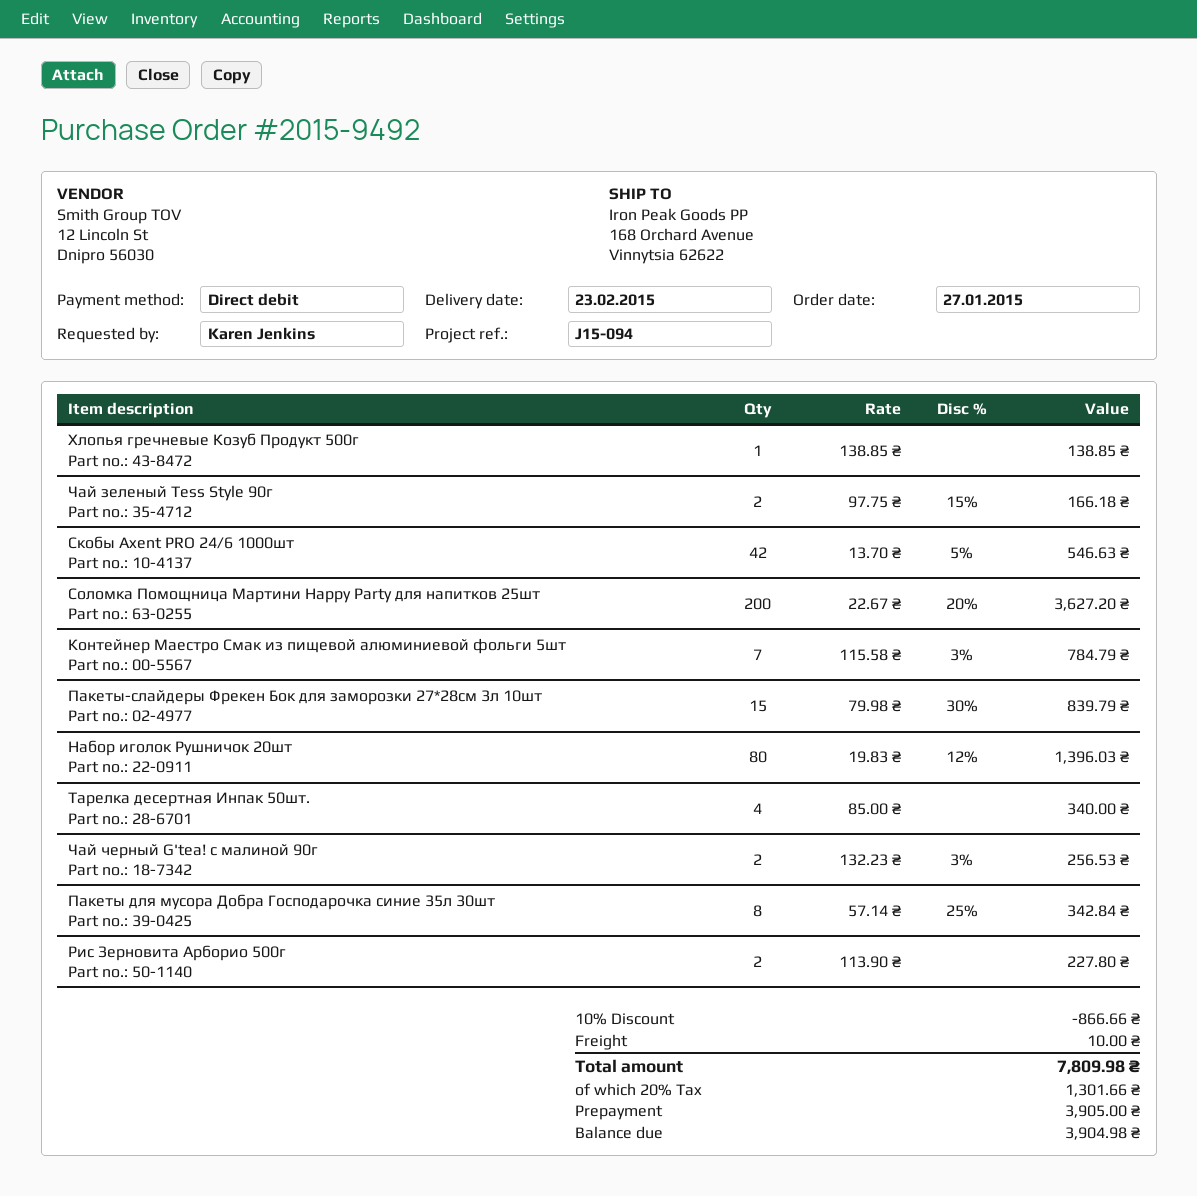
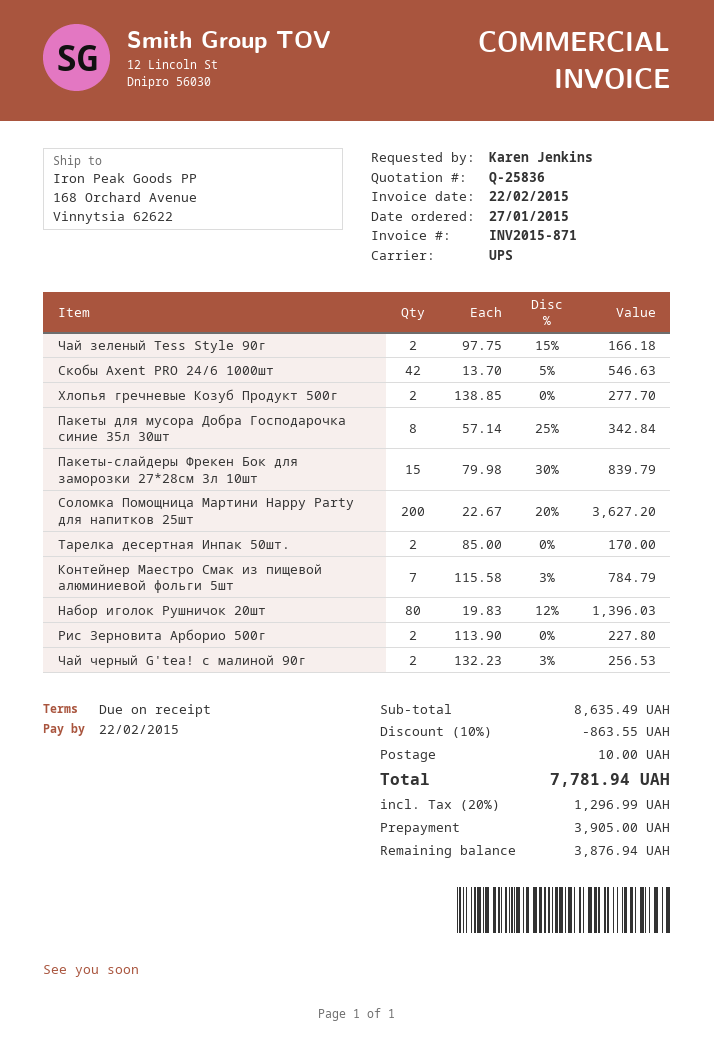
Хлопья гречневые Козуб Продукт 500г: 1 x 138.85 = 138.85 -> 2 x 138.85 = 277.70
Тарелка десертная Инпак 50шт.: 4 x 85.00 = 340.00 -> 2 x 85.00 = 170.00
discount: 10% = 866.66 -> 10% = 863.55
tax: 20% = 1301.66 -> 20% = 1296.99
total: 7809.98 -> 7781.94
balance: 3904.98 -> 3876.94

